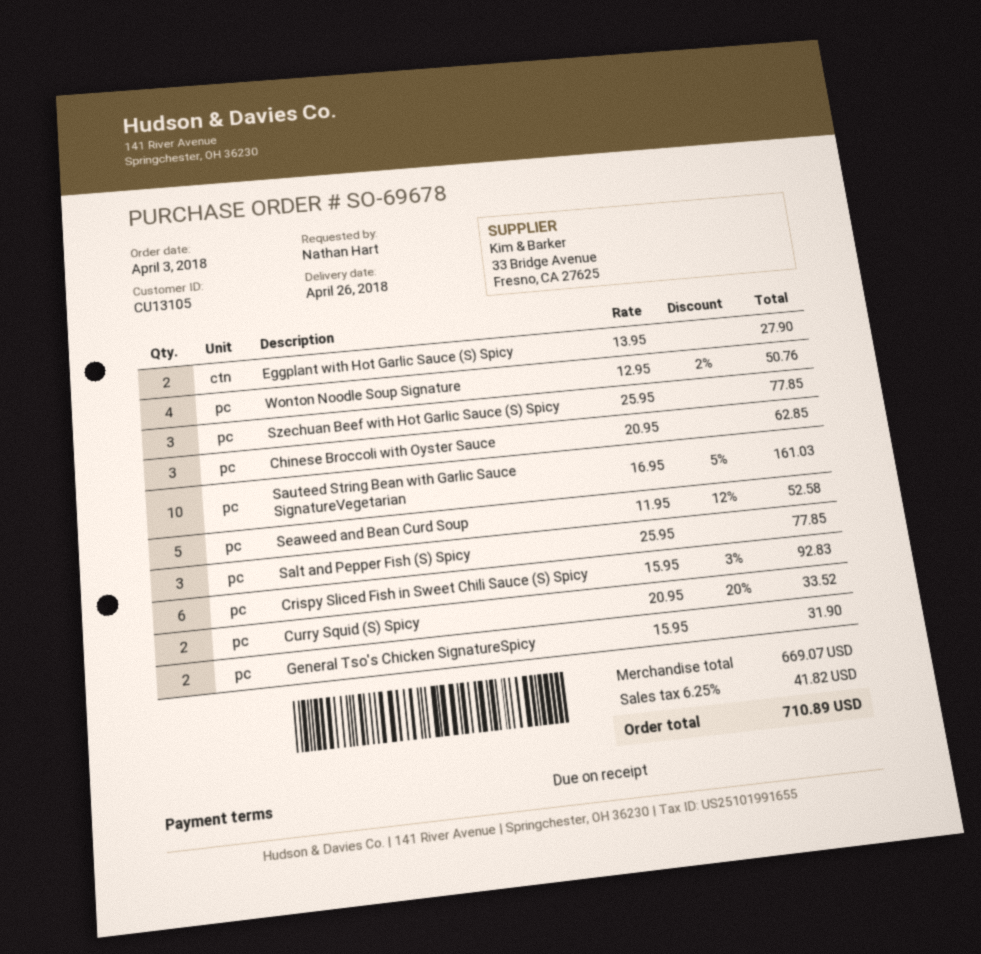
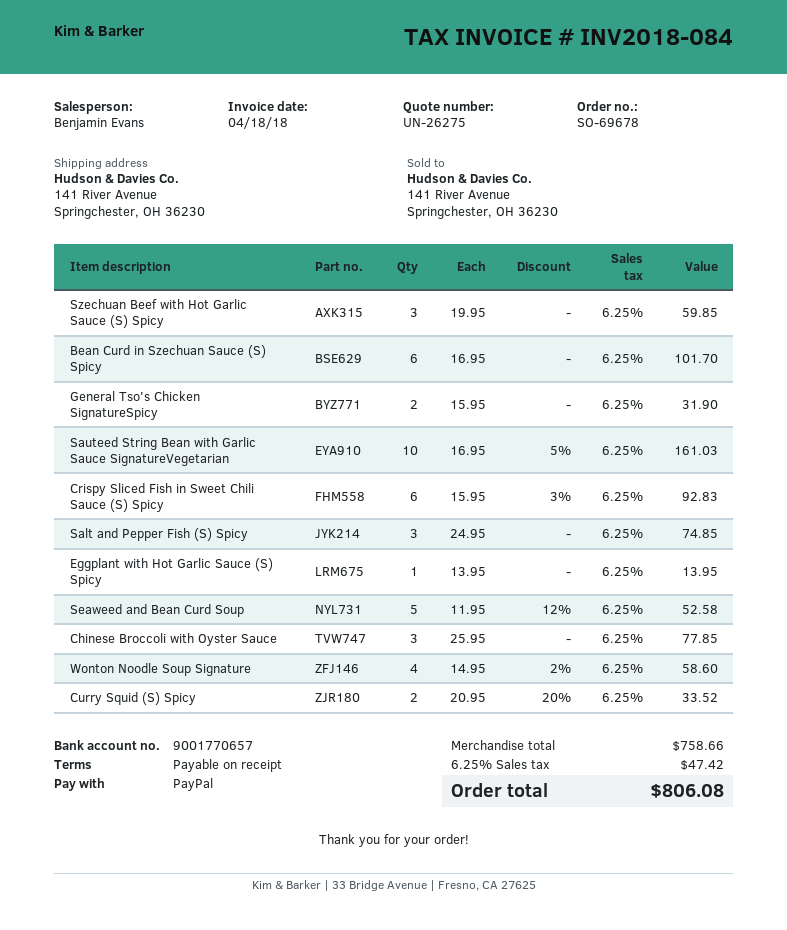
Eggplant with Hot Garlic Sauce (S) Spicy: 2 x 13.95 = 27.90 -> 1 x 13.95 = 13.95
Wonton Noodle Soup Signature: 4 x 12.95 - 2% = 50.76 -> 4 x 14.95 - 2% = 58.60
Szechuan Beef with Hot Garlic Sauce (S) Spicy: 3 x 25.95 = 77.85 -> 3 x 19.95 = 59.85
Chinese Broccoli with Oyster Sauce: 3 x 20.95 = 62.85 -> 3 x 25.95 = 77.85
Salt and Pepper Fish (S) Spicy: 3 x 25.95 = 77.85 -> 3 x 24.95 = 74.85
Bean Curd in Szechuan Sauce (S) Spicy: none -> 6 x 16.95 = 101.70
subtotal: 669.07 -> 758.66
tax: 6.25% = 41.82 -> 6.25% = 47.42
total: 710.89 -> 806.08

